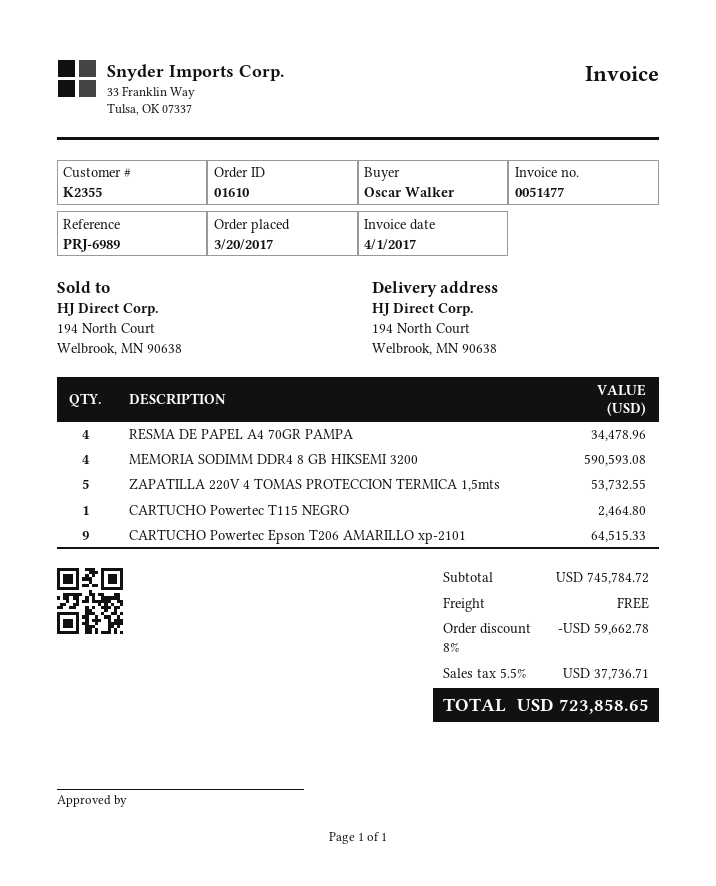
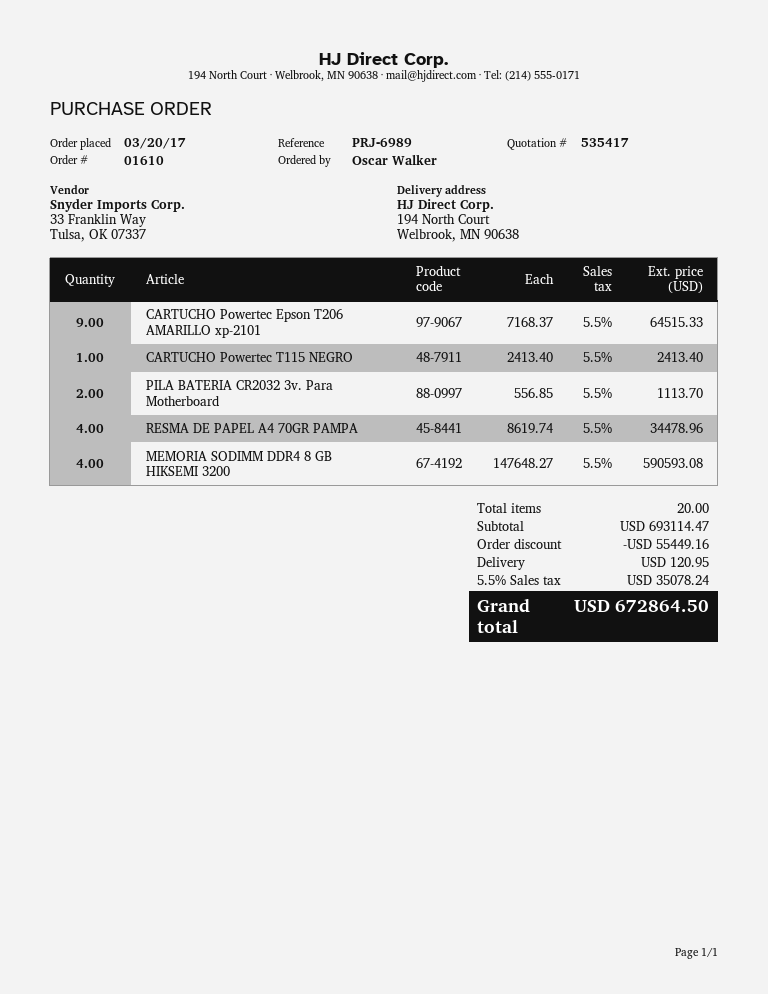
ZAPATILLA 220V 4 TOMAS PROTECCION TERMICA 1,5mts: 5 for 53732.55 -> none
CARTUCHO Powertec T115 NEGRO: 1 for 2464.80 -> 1 for 2413.40
PILA BATERIA CR2032 3v. Para Motherboard: none -> 2 for 1113.70
subtotal: 745784.72 -> 693114.47
discount: 59662.78 -> 55449.16
shipping: 0.00 -> 120.95
tax: 5.5% = 37736.71 -> 5.5% = 35078.24
total: 723858.65 -> 672864.50

